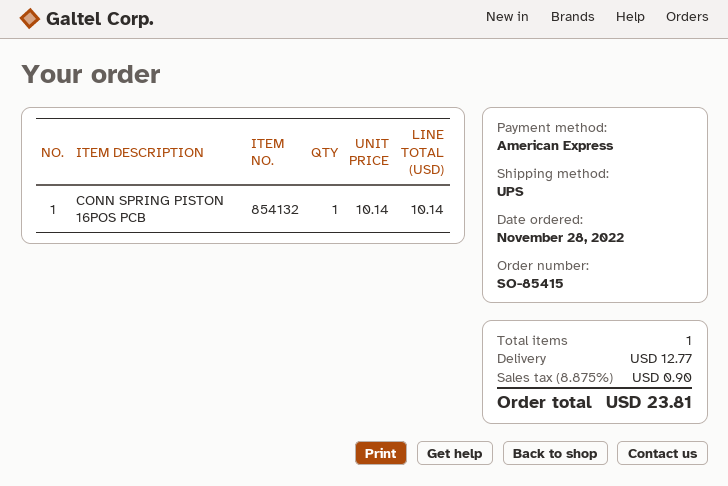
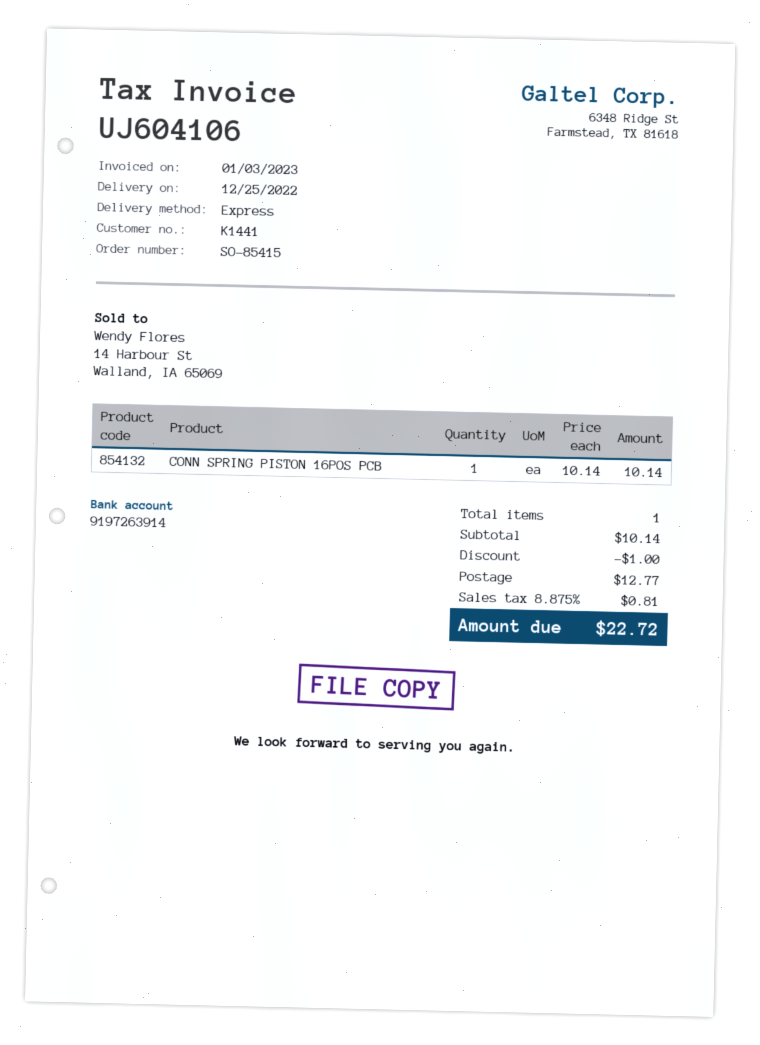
shipping method: UPS -> express
discount: none -> 1.00
tax: 8.875% = 0.90 -> 8.875% = 0.81
total: 23.81 -> 22.72

